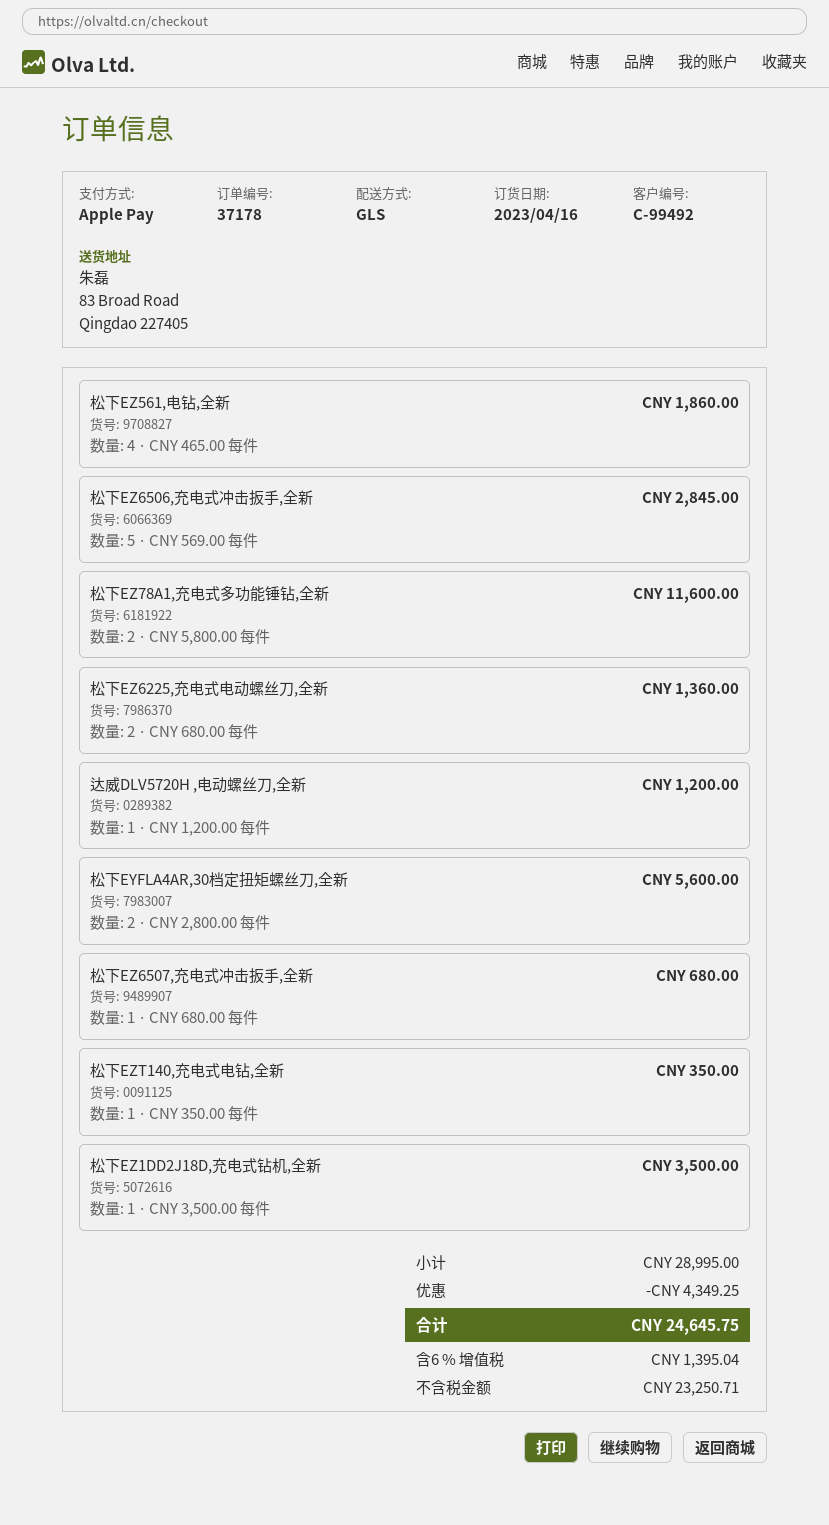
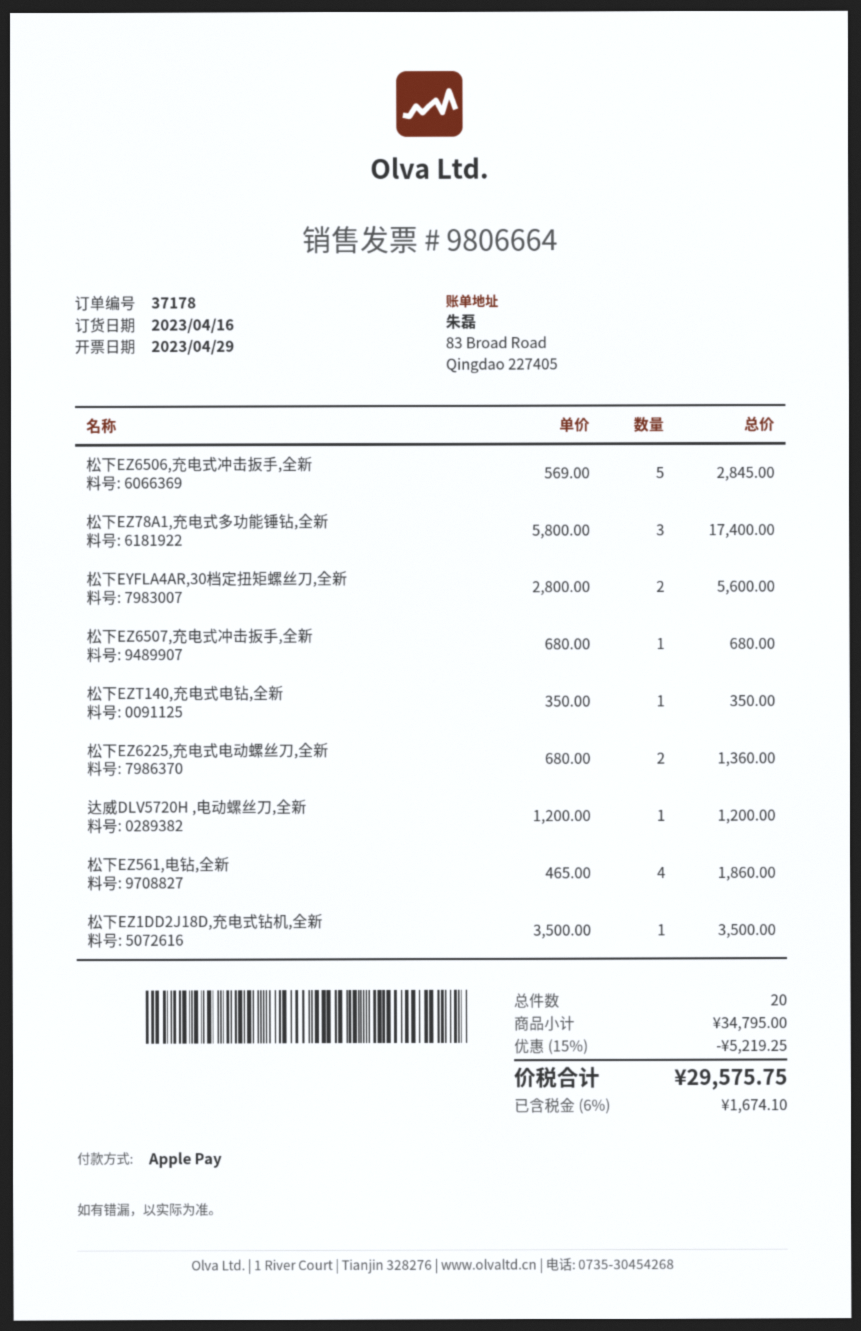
松下EZ78A1,充电式多功能锤钻,全新: 2 x 5800.00 = 11600.00 -> 3 x 5800.00 = 17400.00
subtotal: 28995.00 -> 34795.00
discount: 4349.25 -> 5219.25
tax: 6% = 1395.04 -> 6% = 1674.10
total: 24645.75 -> 29575.75

